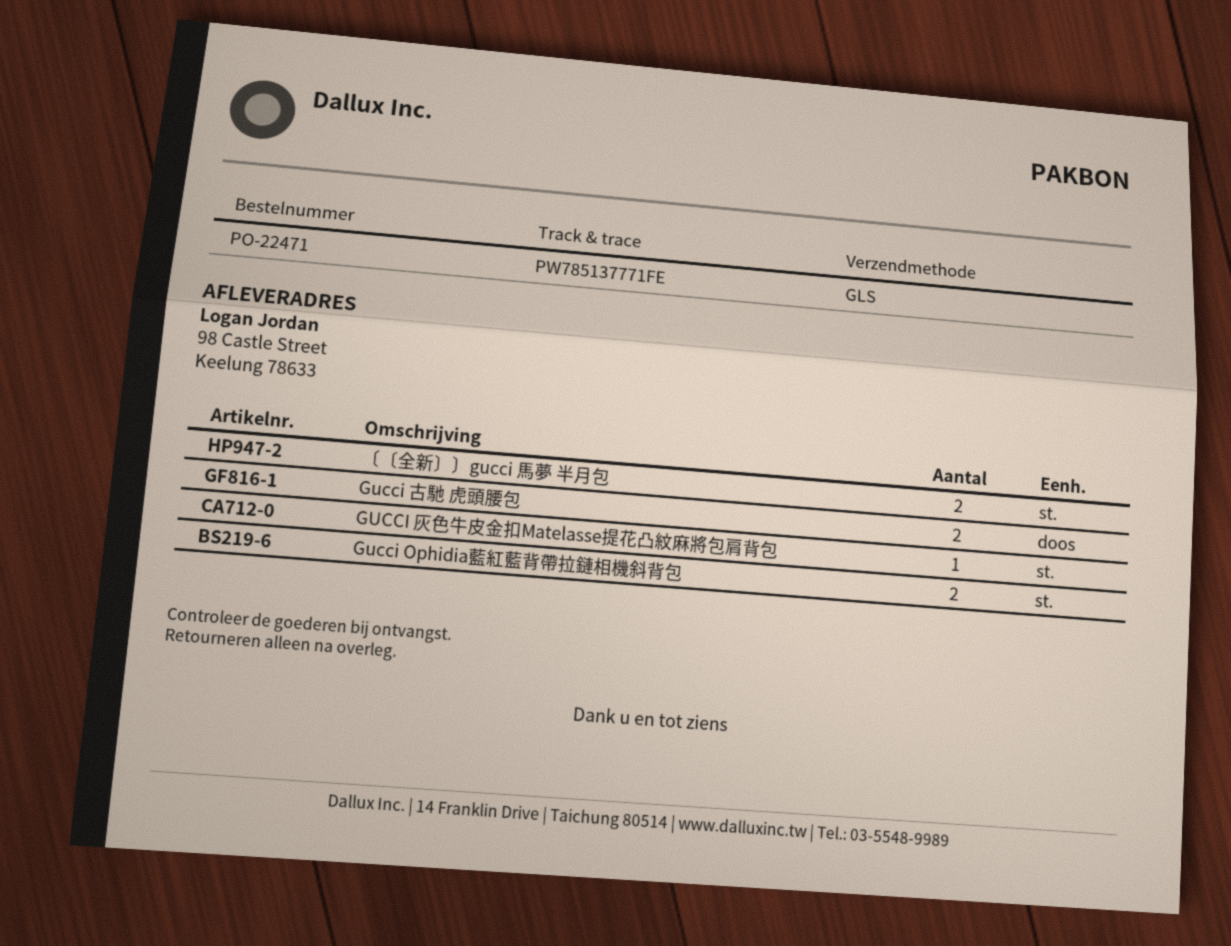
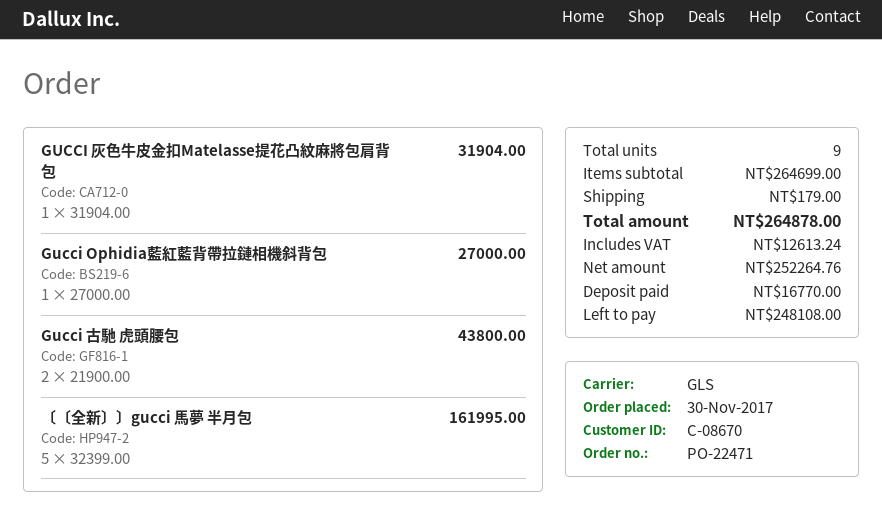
〔〔全新〕〕gucci 馬夢 半月包: 2 -> 5
Gucci Ophidia藍紅藍背帶拉鏈相機斜背包: 2 -> 1

